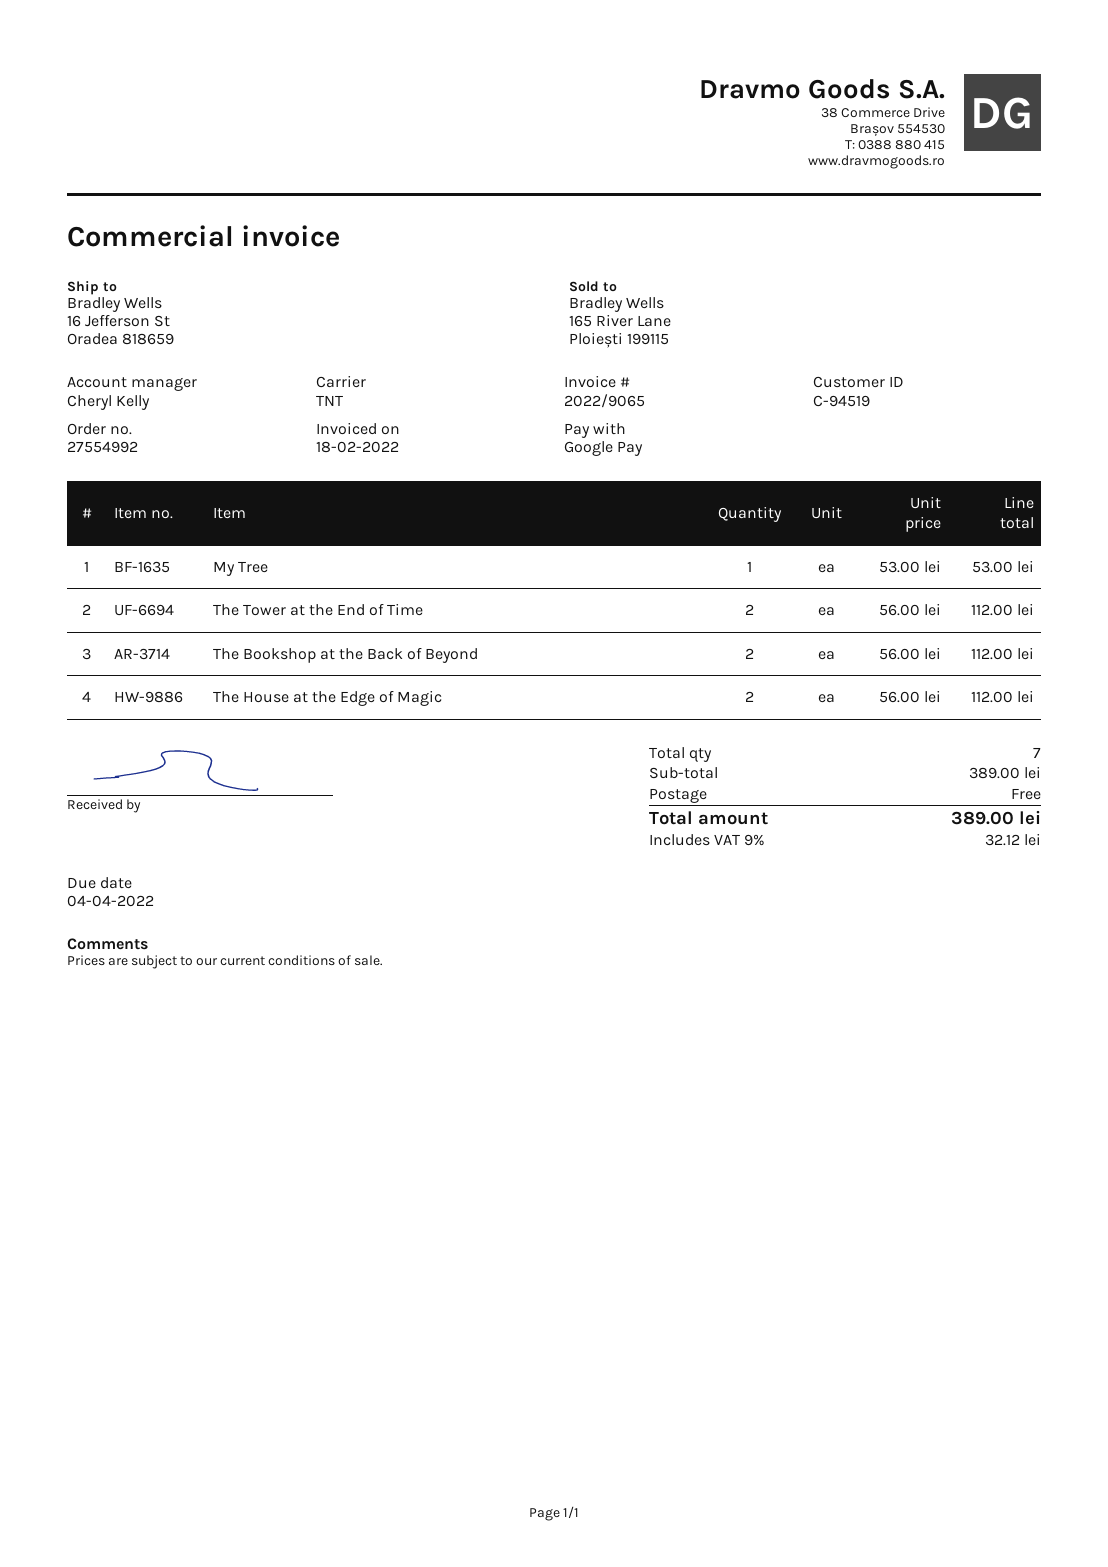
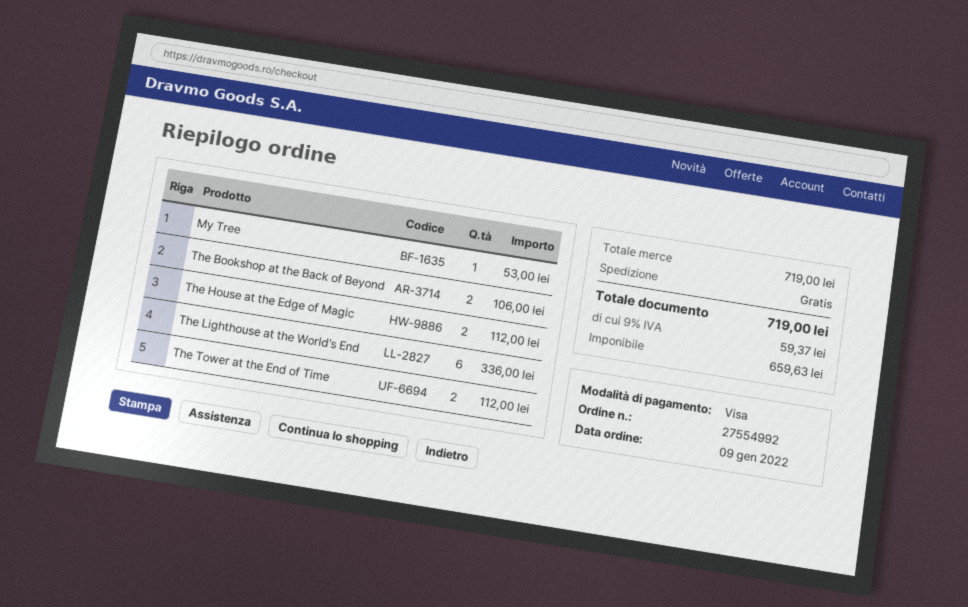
payment method: Google Pay -> Visa
The Bookshop at the Back of Beyond: 2 for 112.00 -> 2 for 106.00
The Lighthouse at the World's End: none -> 6 for 336.00
subtotal: 389.00 -> 719.00
tax: 9% = 32.12 -> 9% = 59.37
total: 389.00 -> 719.00

